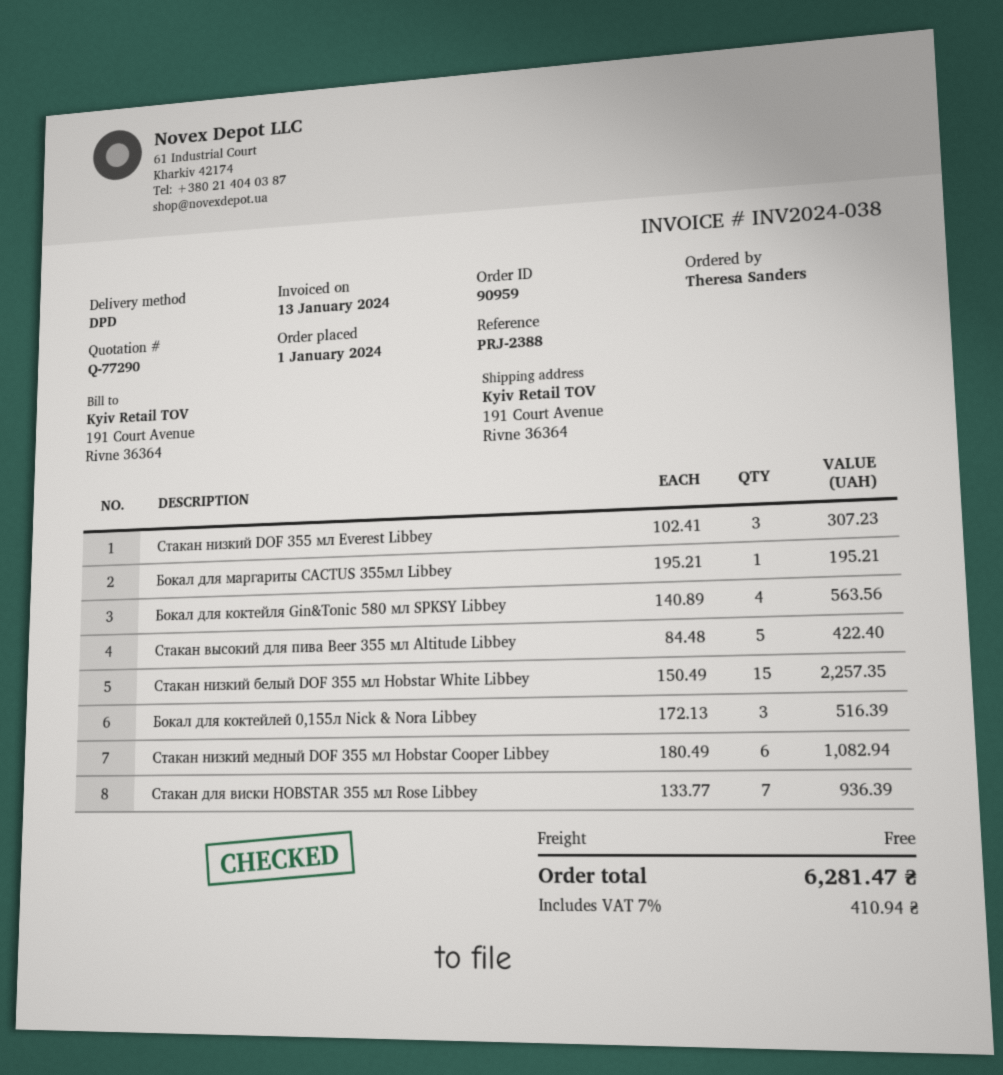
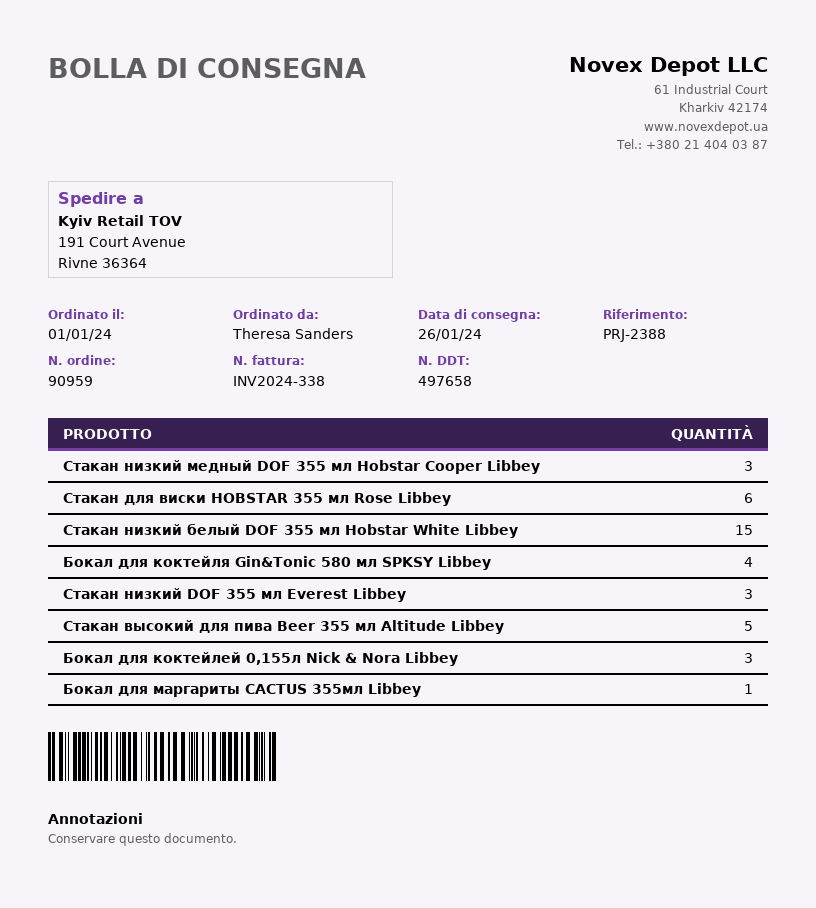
invoice number: INV2024-038 -> INV2024-338
Стакан низкий медный DOF 355 мл Hobstar Cooper Libbey: 6 -> 3
Стакан для виски HOBSTAR 355 мл Rose Libbey: 7 -> 6

